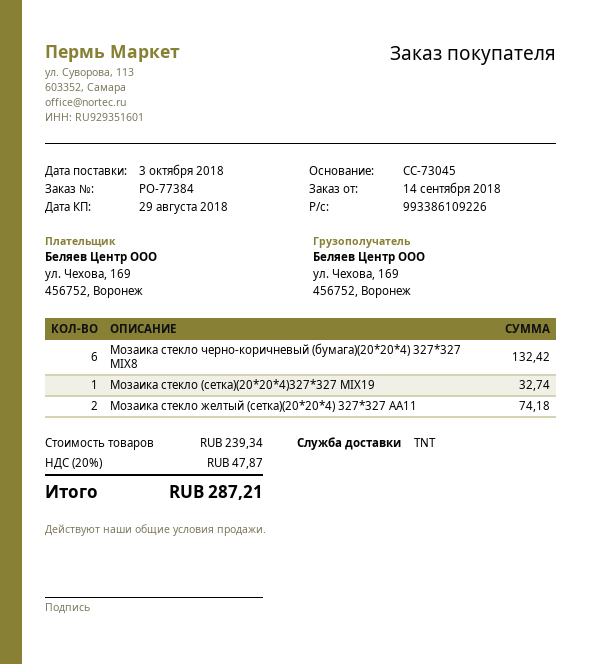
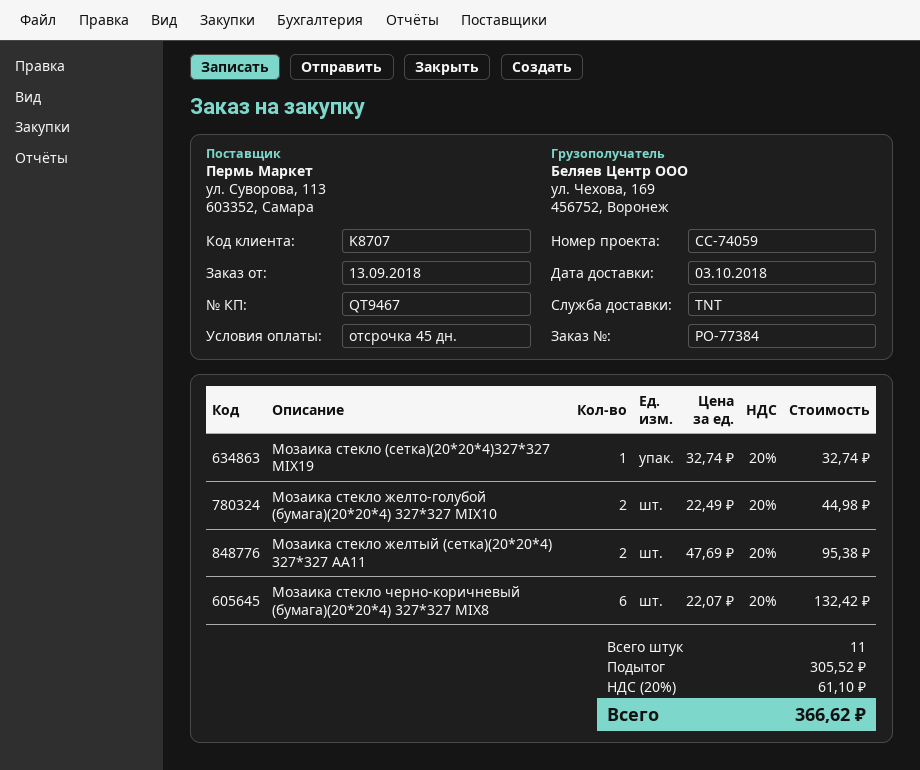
order date: 2018-09-14 -> 2018-09-13
reference: CC-73045 -> CC-74059
Мозаика стекло желтый (сетка)(20*20*4) 327*327 AA11: 2 for 74.18 -> 2 for 95.38
Мозаика стекло желто-голубой (бумага)(20*20*4) 327*327 MIX10: none -> 2 for 44.98
subtotal: 239.34 -> 305.52
tax: 20% = 47.87 -> 20% = 61.10
total: 287.21 -> 366.62

